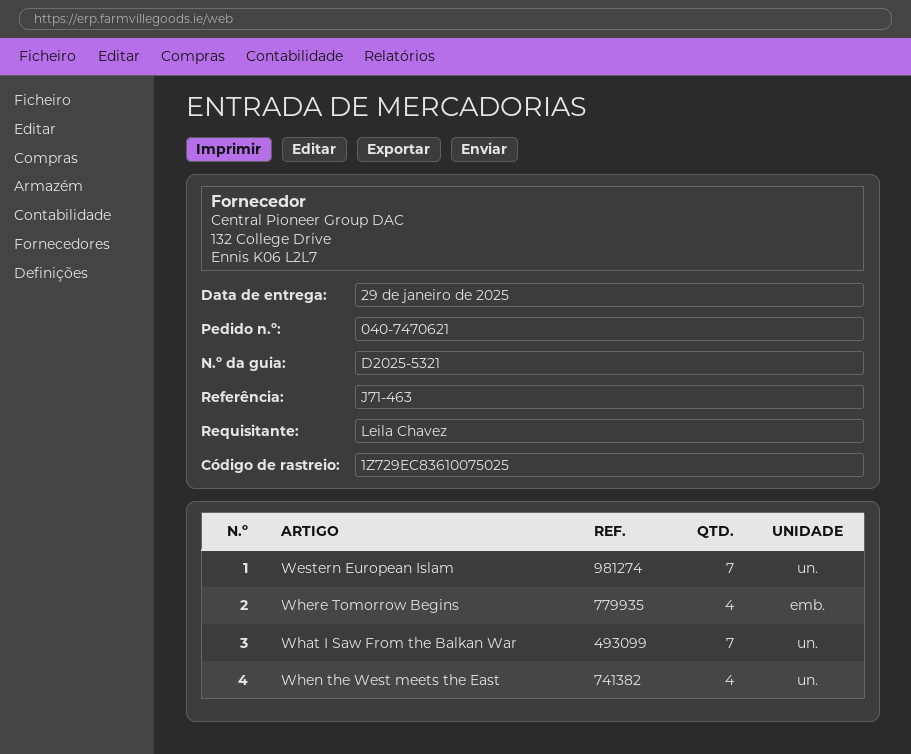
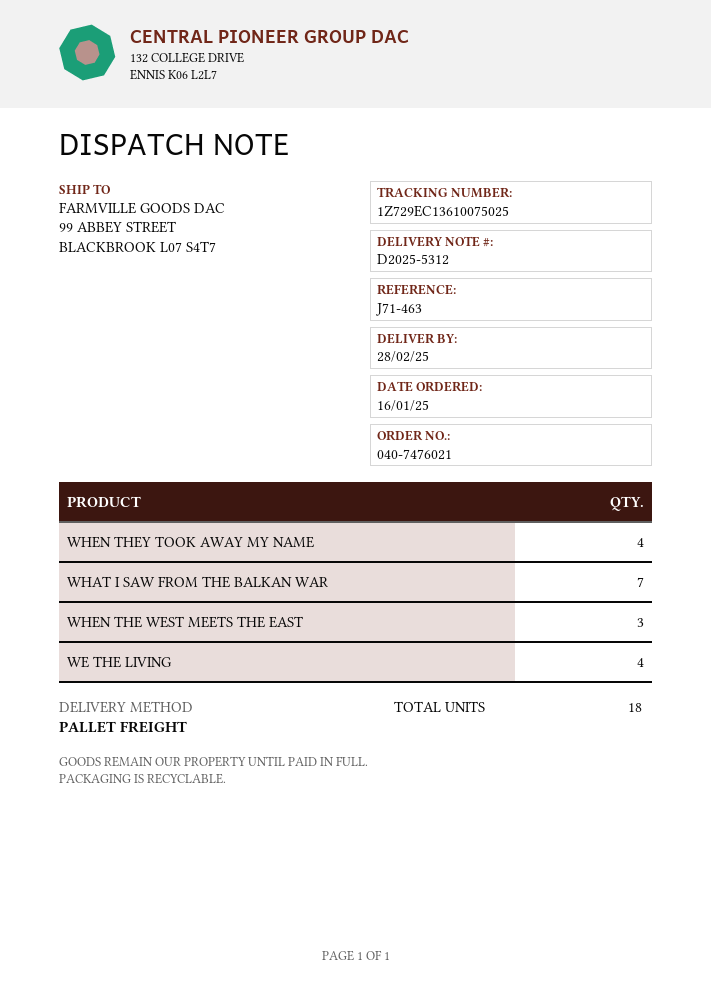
order number: 040-7470621 -> 040-7476021
delivery note number: D2025-5321 -> D2025-5312
delivery date: 2025-01-29 -> 2025-02-28
tracking number: 1Z729EC83610075025 -> 1Z729EC13610075025
Western European Islam: 7 -> none
Where Tomorrow Begins: 4 -> none
When the West meets the East: 4 -> 3
WHEN ТHEY ТOOK АWAY МY NAME: none -> 4
WE THE LIVING: none -> 4

